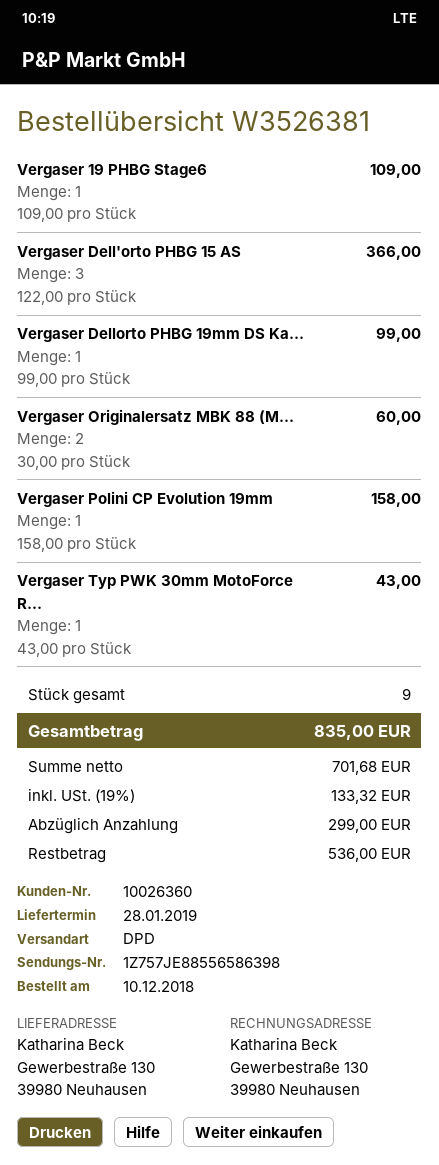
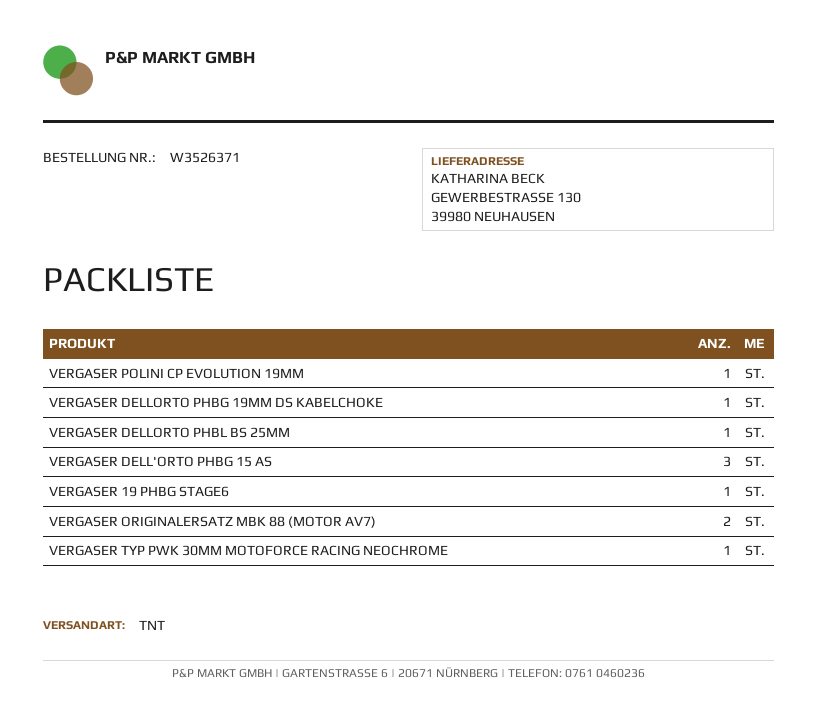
order number: W3526381 -> W3526371
shipping method: DPD -> TNT
VERGASER DELLORTO PHBL BS 25MM: none -> 1

